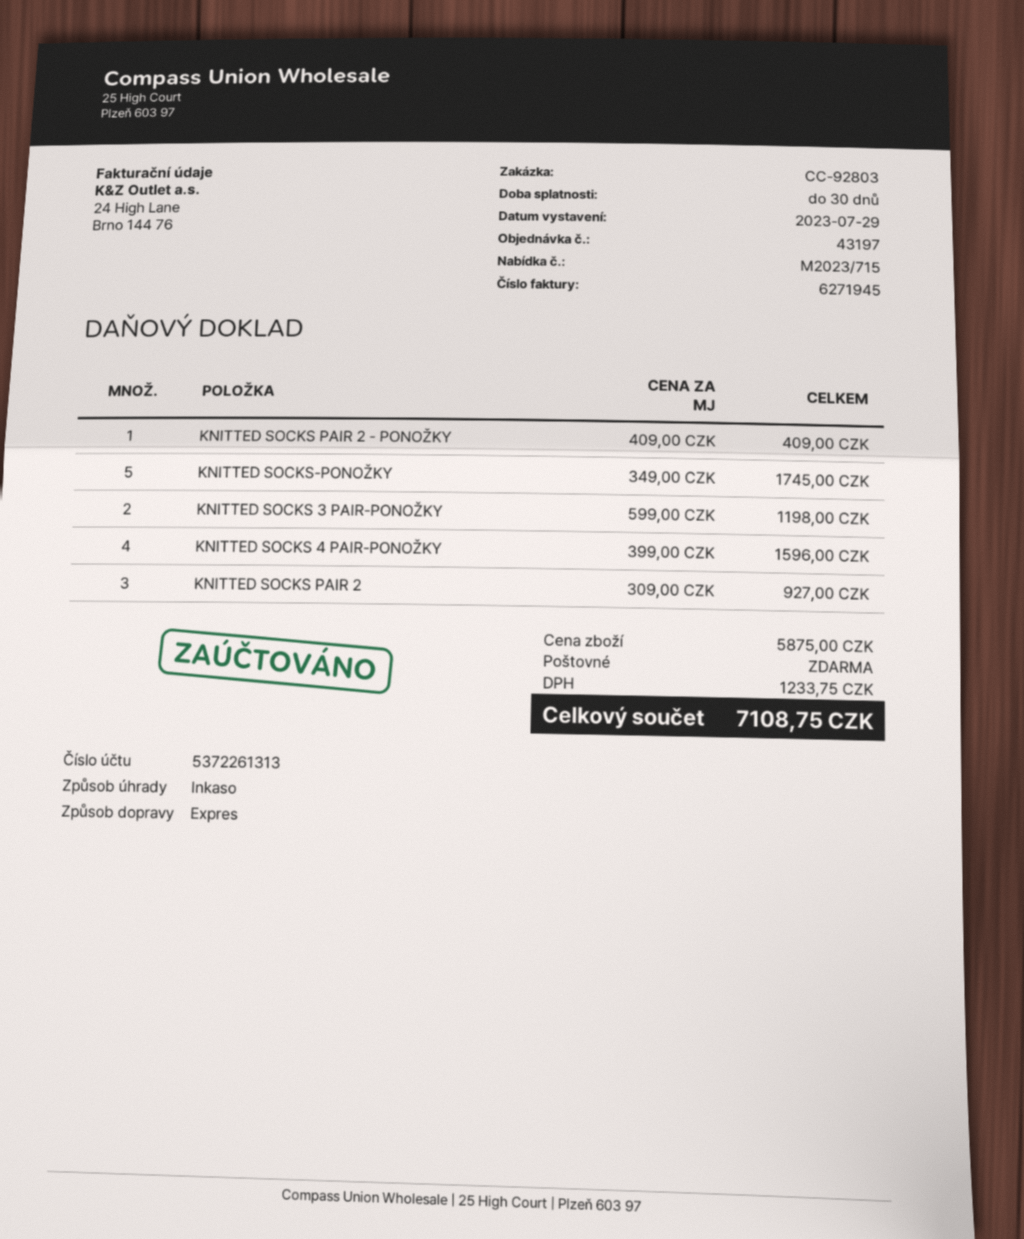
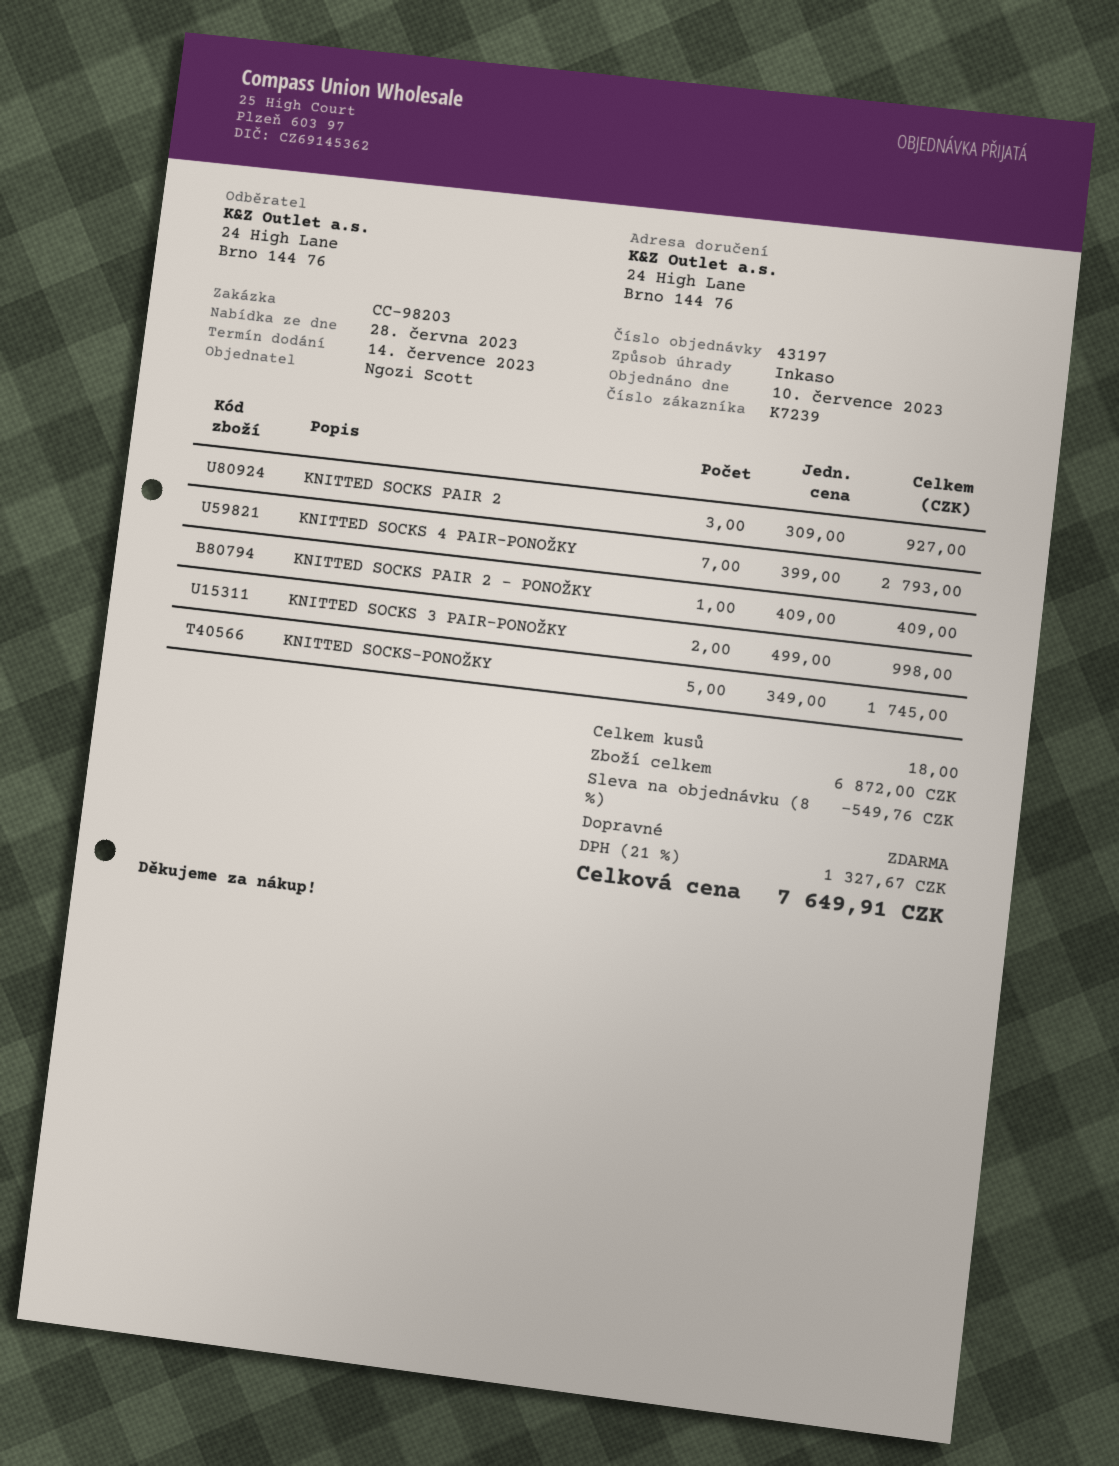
reference: CC-92803 -> CC-98203
KNITTED SOCKS 3 PAIR-PONOŽKY: 2 x 599.00 = 1198.00 -> 2 x 499.00 = 998.00
KNITTED SOCKS 4 PAIR-PONOŽKY: 4 x 399.00 = 1596.00 -> 7 x 399.00 = 2793.00
subtotal: 5875.00 -> 6872.00
discount: none -> 8% = 549.76
tax: 1233.75 -> 1327.67
total: 7108.75 -> 7649.91

